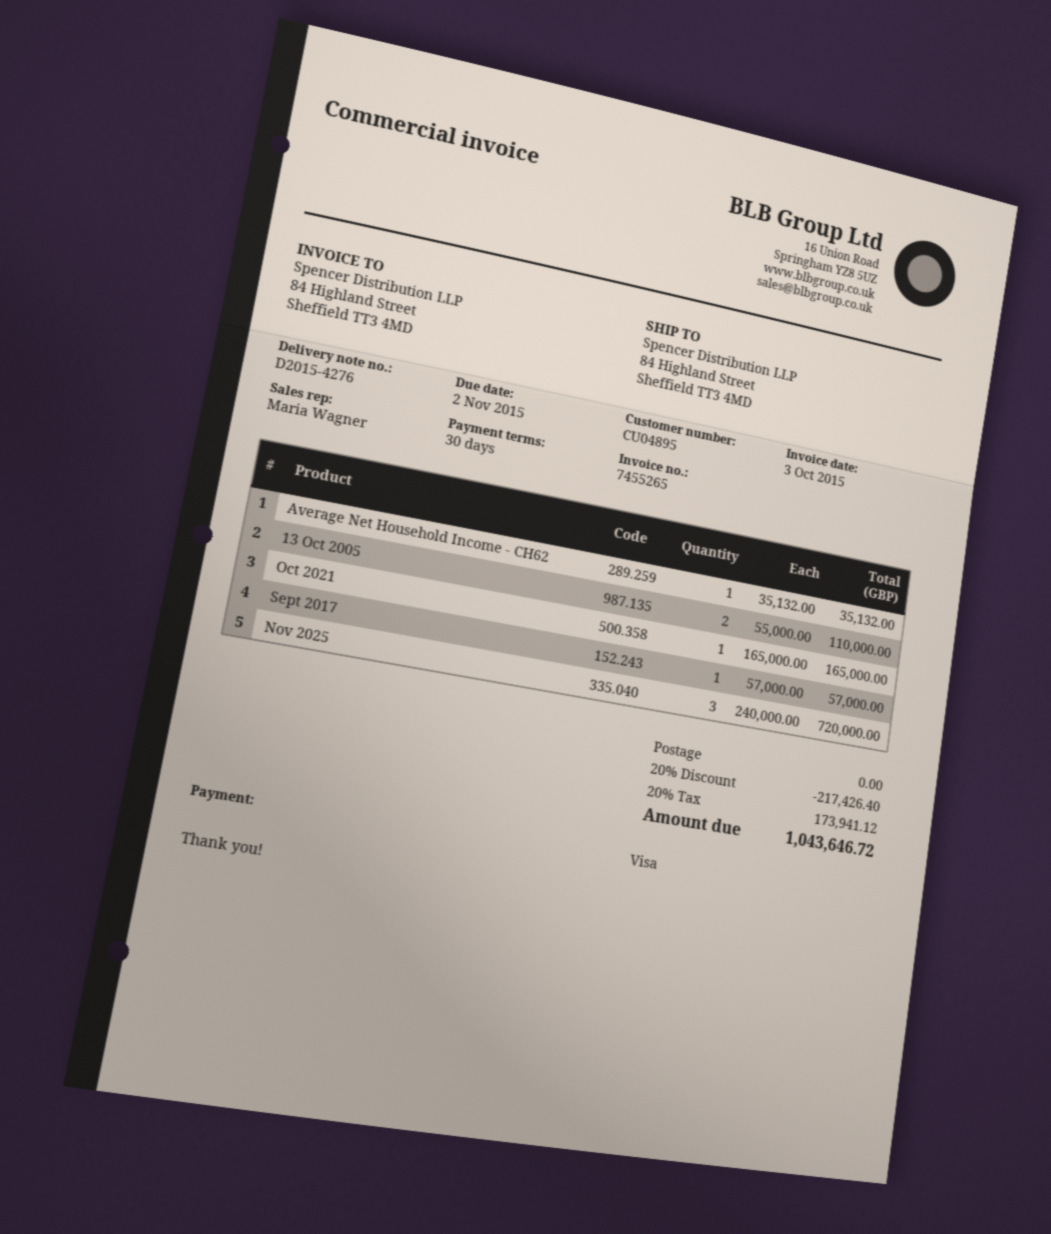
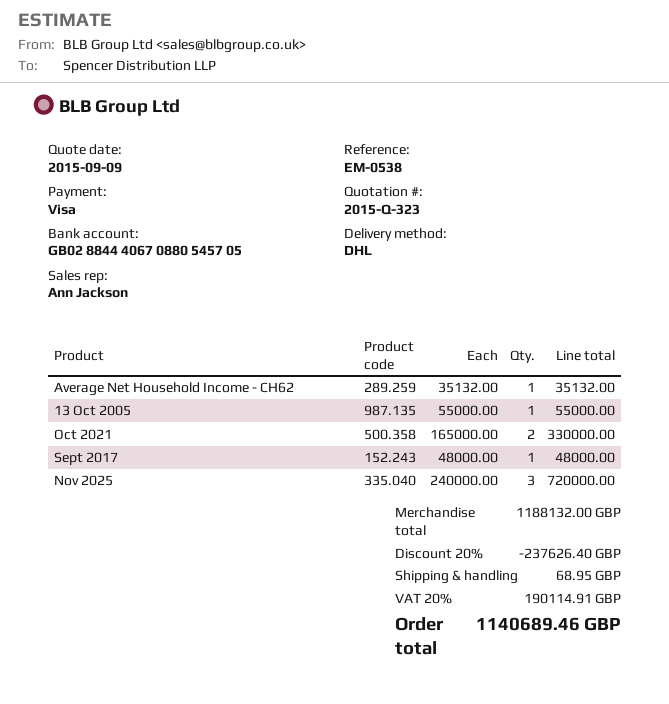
sales rep: Maria Wagner -> Ann Jackson
13 Oct 2005: 2 x 55000.00 = 110000.00 -> 1 x 55000.00 = 55000.00
Oct 2021: 1 x 165000.00 = 165000.00 -> 2 x 165000.00 = 330000.00
Sept 2017: 1 x 57000.00 = 57000.00 -> 1 x 48000.00 = 48000.00
discount: 20% = 217426.40 -> 20% = 237626.40
shipping: 0.00 -> 68.95
tax: 20% = 173941.12 -> 20% = 190114.91
total: 1043646.72 -> 1140689.46

